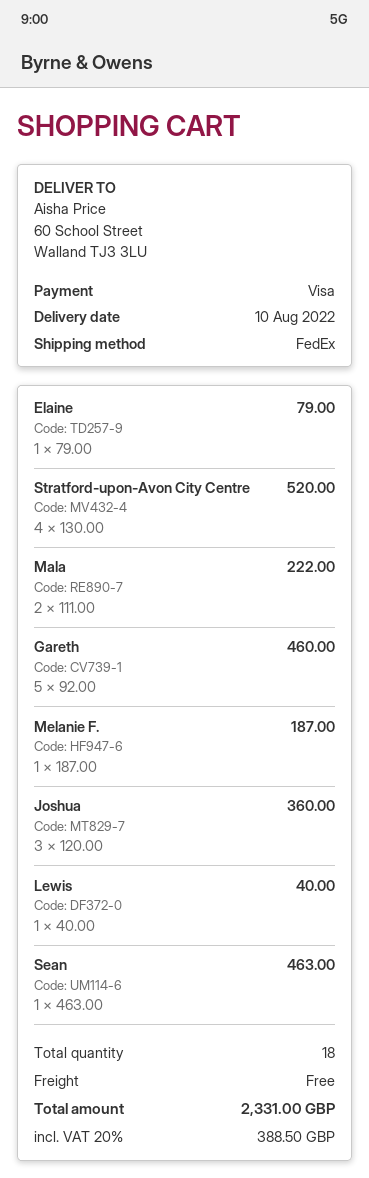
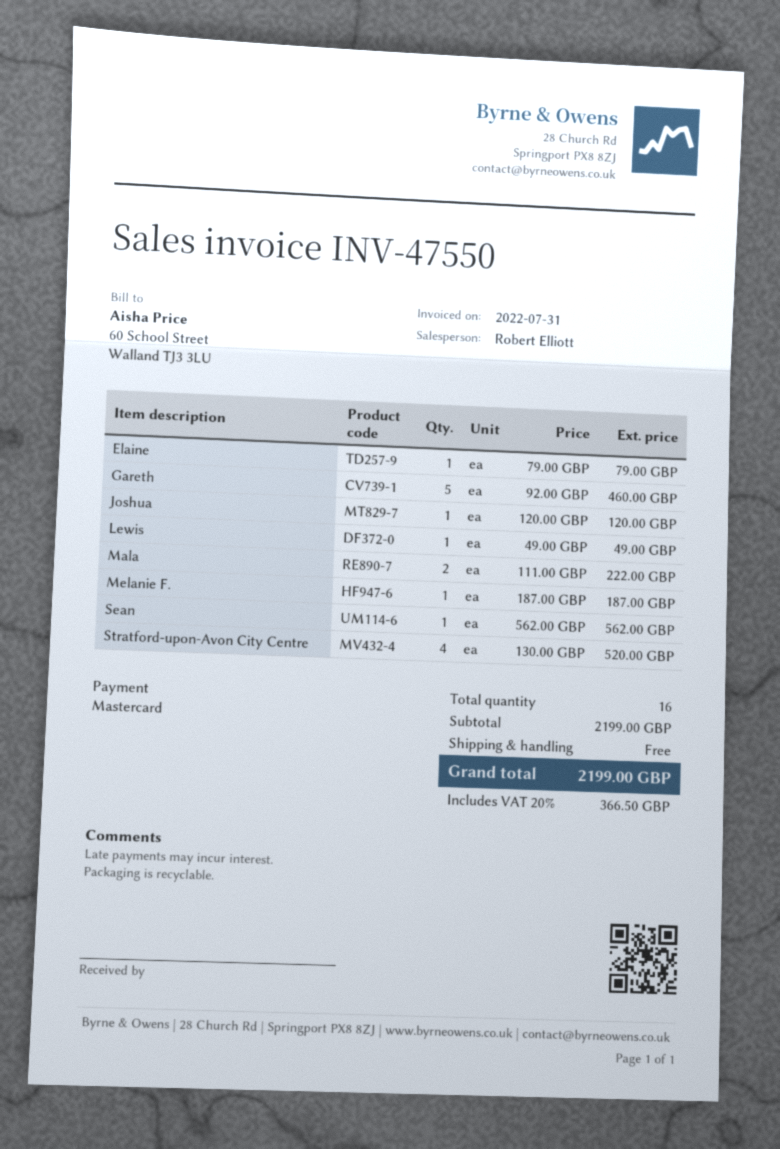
payment method: Visa -> Mastercard
Joshua: 3 x 120.00 = 360.00 -> 1 x 120.00 = 120.00
Lewis: 1 x 40.00 = 40.00 -> 1 x 49.00 = 49.00
Sean: 1 x 463.00 = 463.00 -> 1 x 562.00 = 562.00
total quantity: 18 -> 16
tax: 20% = 388.50 -> 20% = 366.50
total: 2331.00 -> 2199.00

